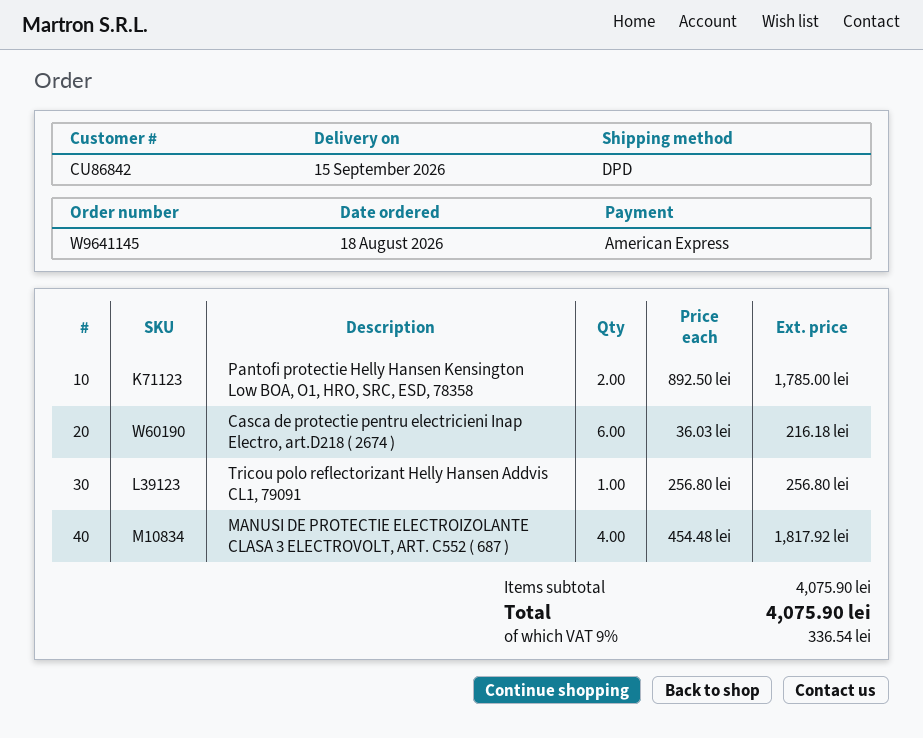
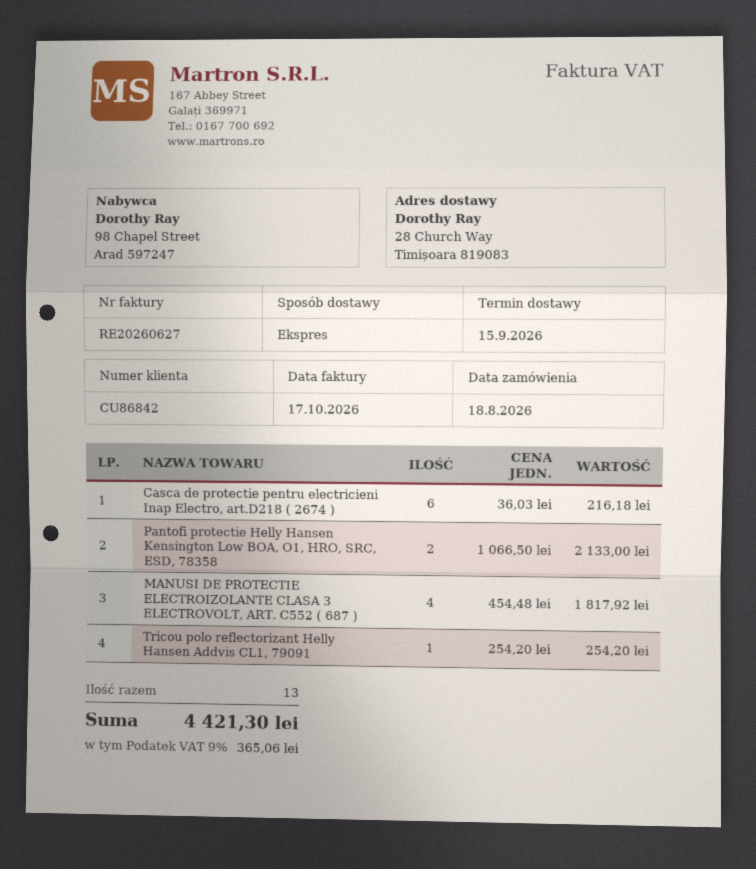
shipping method: DPD -> express
Pantofi protectie Helly Hansen Kensington Low BOA, O1, HRO, SRC, ESD, 78358: 2 x 892.50 = 1785.00 -> 2 x 1066.50 = 2133.00
Tricou polo reflectorizant Helly Hansen Addvis CL1, 79091: 1 x 256.80 = 256.80 -> 1 x 254.20 = 254.20
tax: 9% = 336.54 -> 9% = 365.06
total: 4075.90 -> 4421.30

